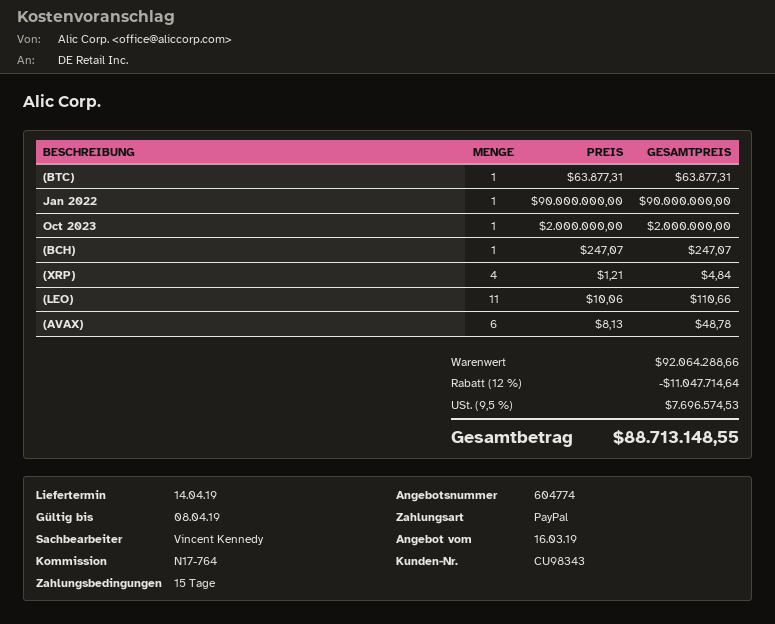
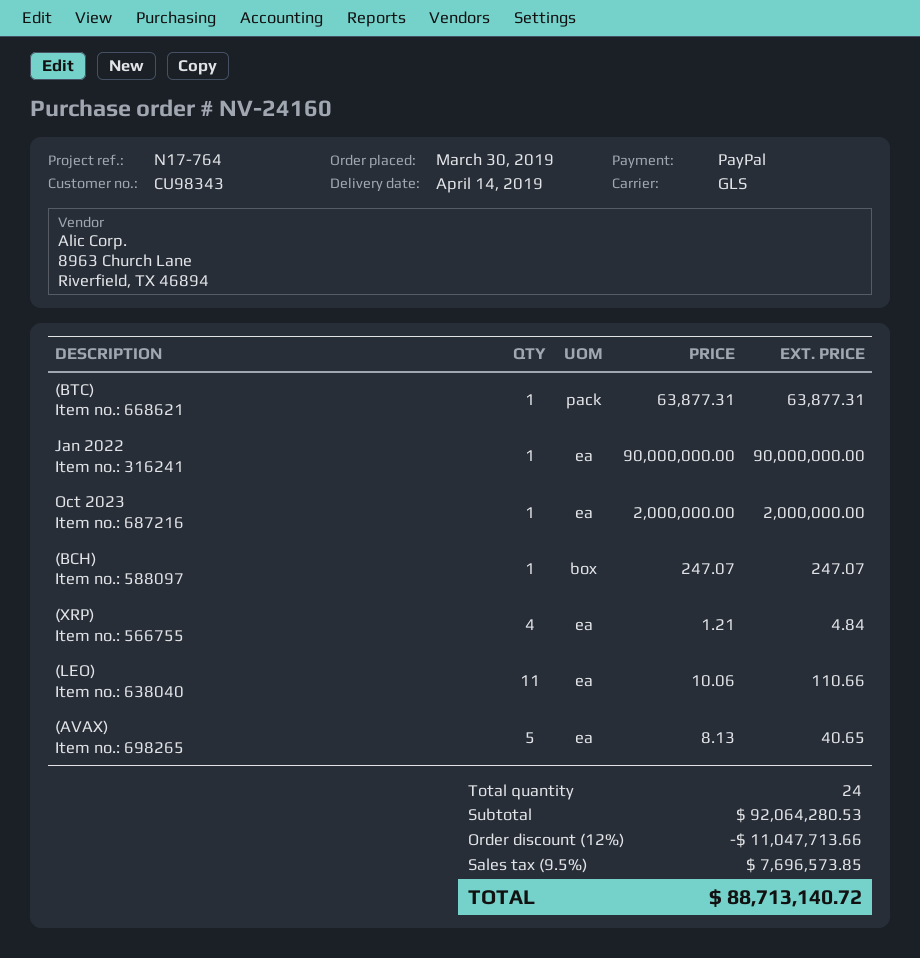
(AVAX): 6 x 8.13 = 48.78 -> 5 x 8.13 = 40.65
subtotal: 92064288.66 -> 92064280.53
discount: 12% = 11047714.64 -> 12% = 11047713.66
tax: 9.5% = 7696574.53 -> 9.5% = 7696573.85
total: 88713148.55 -> 88713140.72

